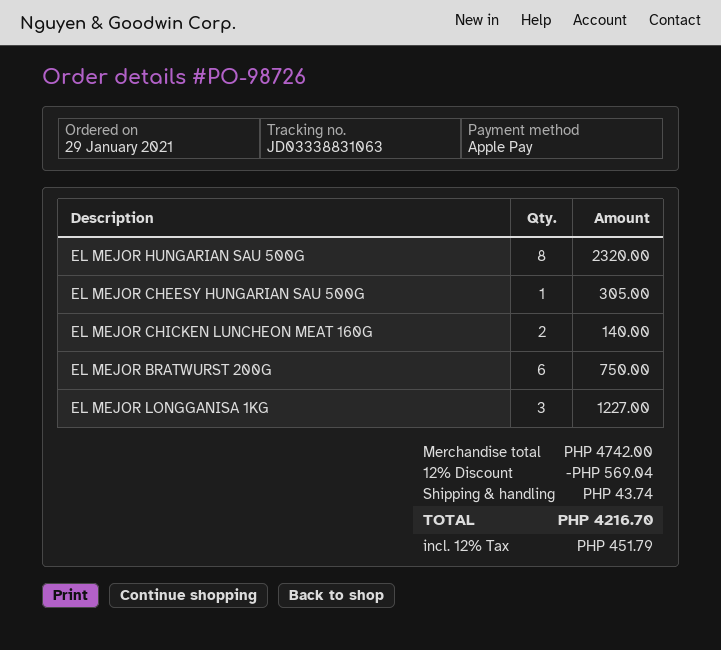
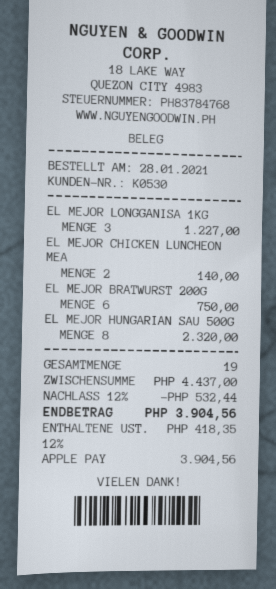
order date: 2021-01-29 -> 2021-01-28
EL MEJOR CHEESY HUNGARIAN SAU 500G: 1 for 305.00 -> none
subtotal: 4742.00 -> 4437.00
discount: 12% = 569.04 -> 12% = 532.44
shipping: 43.74 -> none
tax: 12% = 451.79 -> 12% = 418.35
total: 4216.70 -> 3904.56

